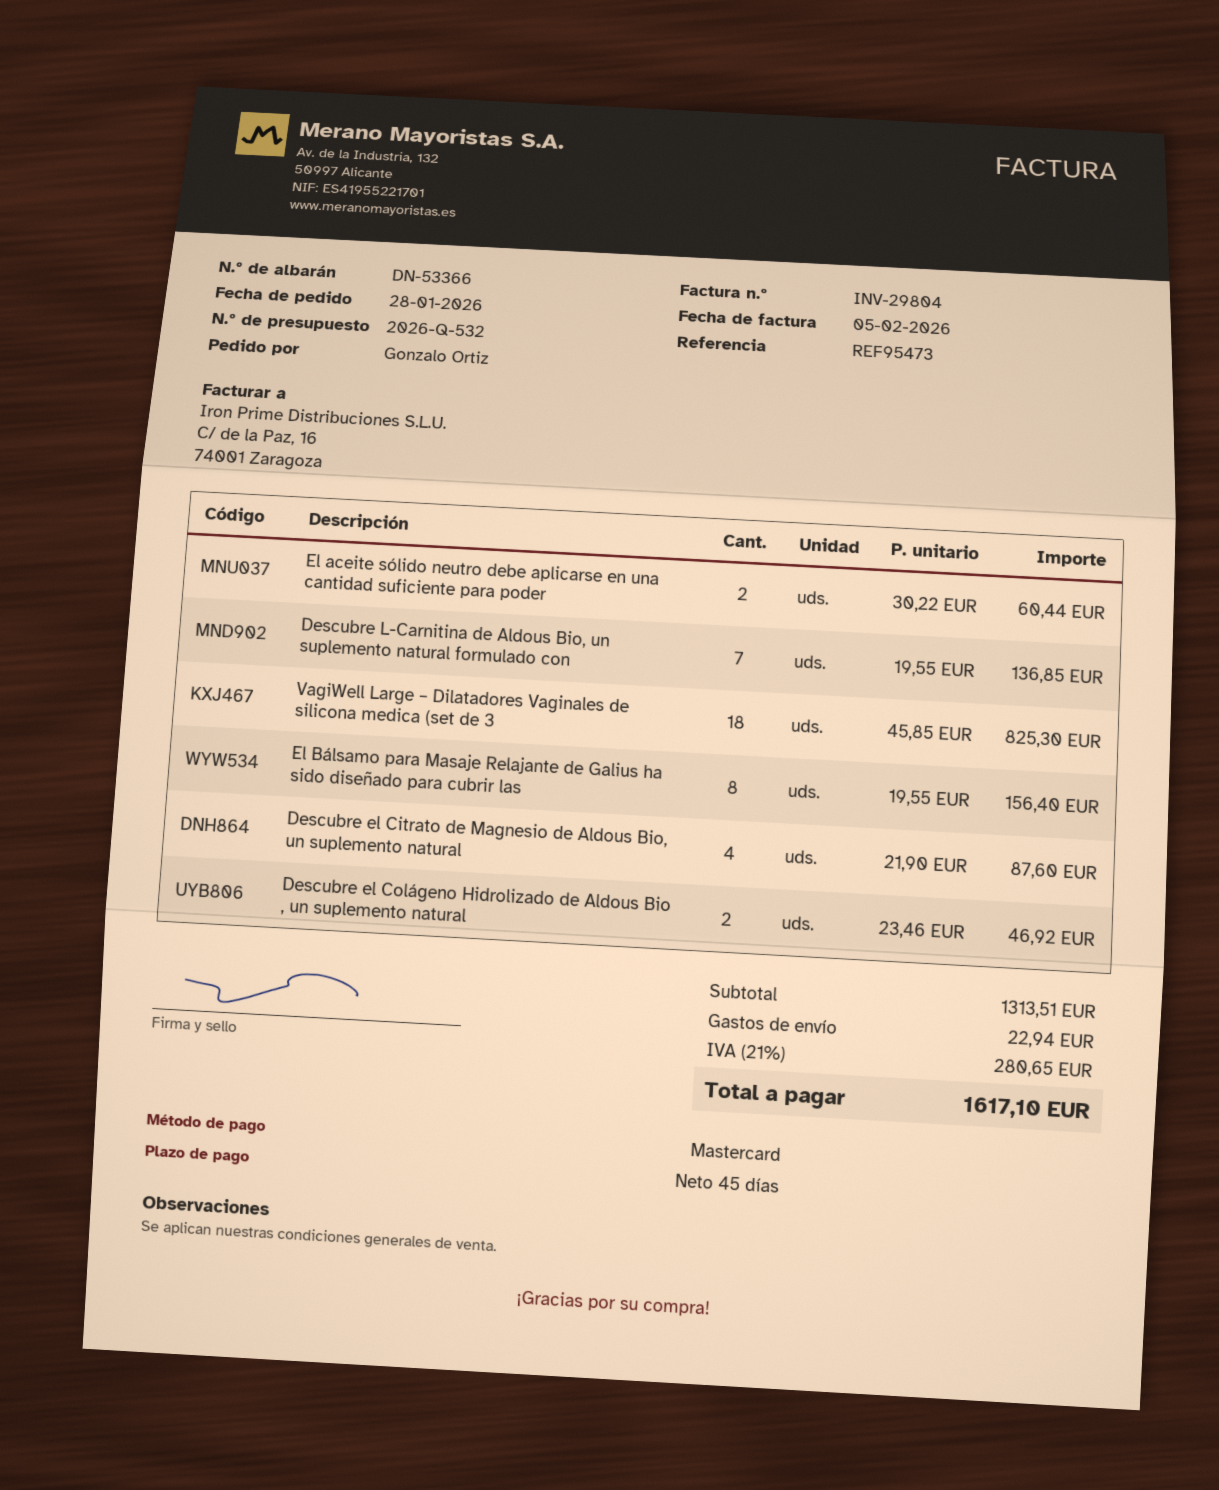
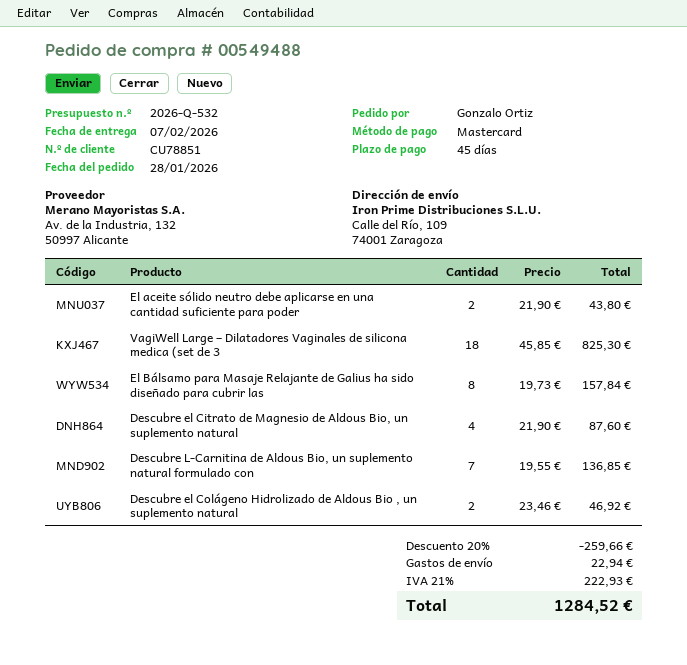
El aceite sólido neutro debe aplicarse en una cantidad suficiente para poder: 2 x 30.22 = 60.44 -> 2 x 21.90 = 43.80
El Bálsamo para Masaje Relajante de Galius ha sido diseñado para cubrir las: 8 x 19.55 = 156.40 -> 8 x 19.73 = 157.84
discount: none -> 20% = 259.66
tax: 21% = 280.65 -> 21% = 222.93
total: 1617.10 -> 1284.52

